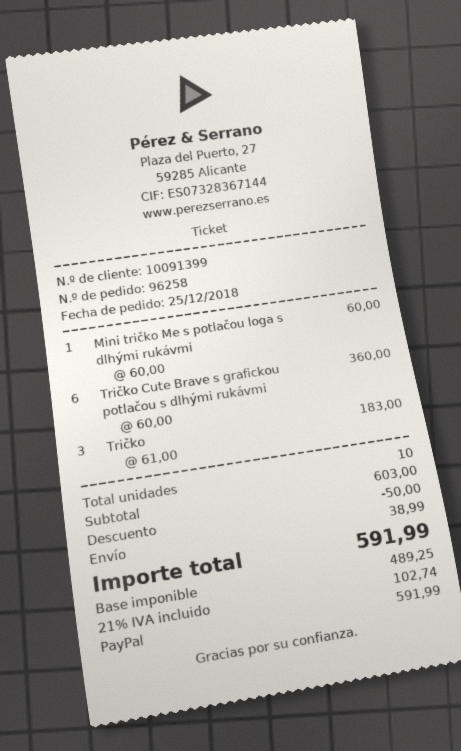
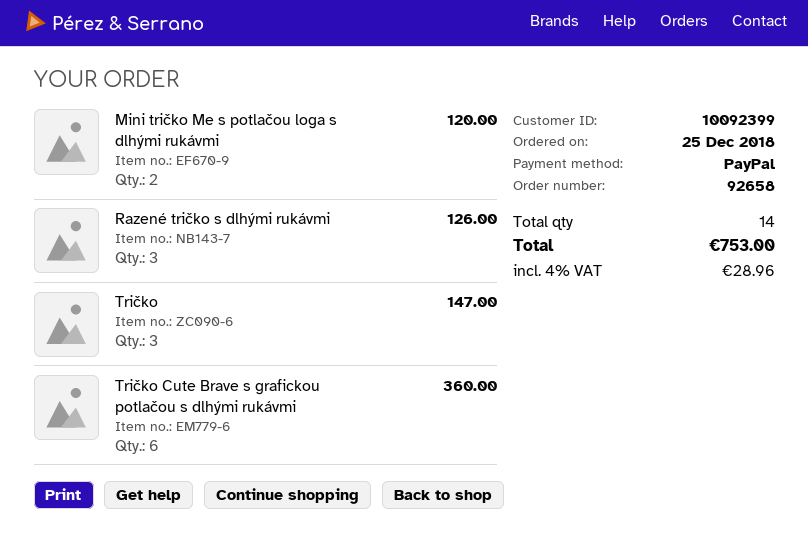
order number: 96258 -> 92658
customer number: 10091399 -> 10092399
Mini tričko Me s potlačou loga s dlhými rukávmi: 1 for 60.00 -> 2 for 120.00
Tričko: 3 for 183.00 -> 3 for 147.00
Razené tričko s dlhými rukávmi: none -> 3 for 126.00
total quantity: 10 -> 14
discount: 50.00 -> none
shipping: 38.99 -> none
tax: 21% = 102.74 -> 4% = 28.96
total: 591.99 -> 753.00

